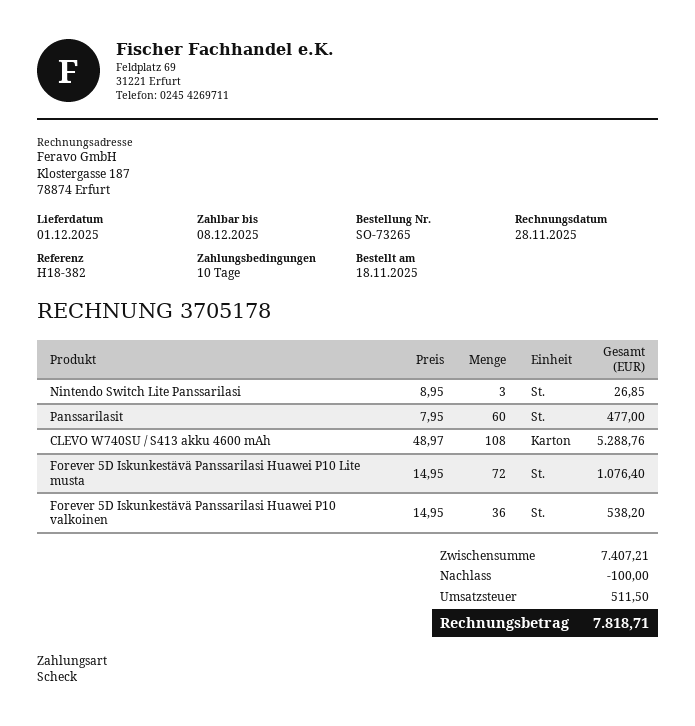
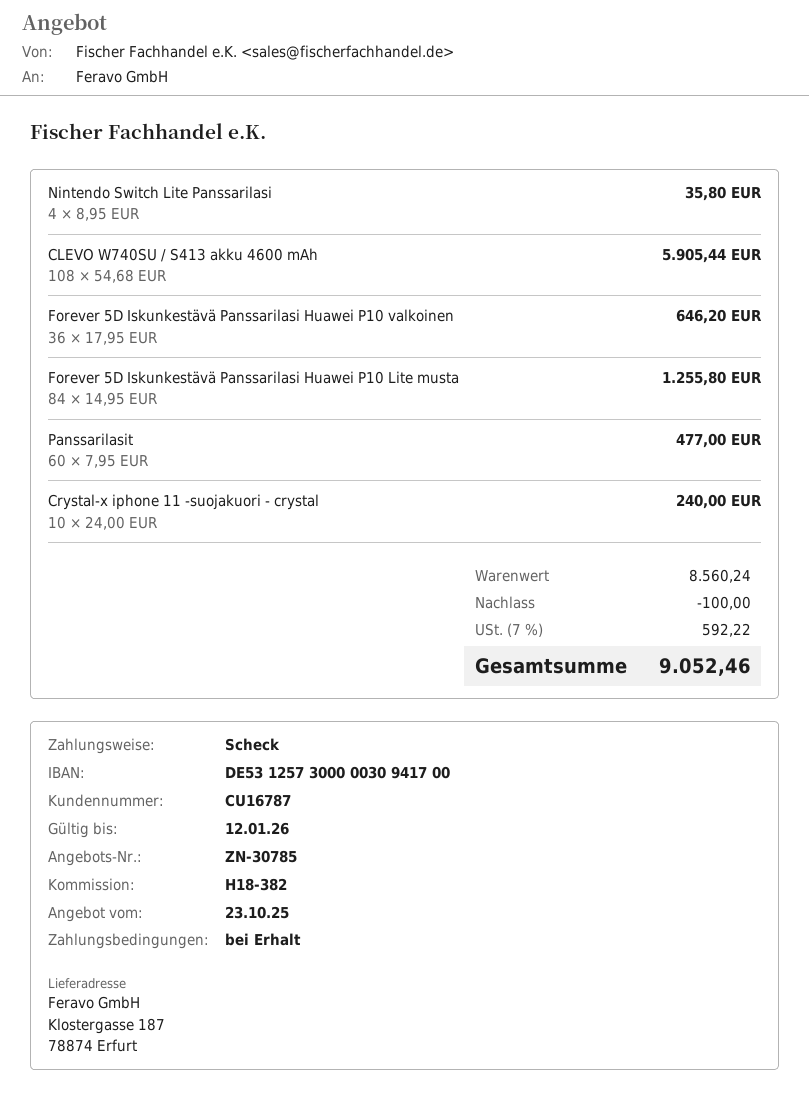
payment terms: 10 days -> on receipt
Nintendo Switch Lite Panssarilasi: 3 x 8.95 = 26.85 -> 4 x 8.95 = 35.80
CLEVO W740SU / S413 akku 4600 mAh: 108 x 48.97 = 5288.76 -> 108 x 54.68 = 5905.44
Forever 5D Iskunkestävä Panssarilasi Huawei P10 Lite musta: 72 x 14.95 = 1076.40 -> 84 x 14.95 = 1255.80
Forever 5D Iskunkestävä Panssarilasi Huawei P10 valkoinen: 36 x 14.95 = 538.20 -> 36 x 17.95 = 646.20
Crystal-x iphone 11 -suojakuori - crystal: none -> 10 x 24.00 = 240.00
subtotal: 7407.21 -> 8560.24
tax: 511.50 -> 592.22
total: 7818.71 -> 9052.46

